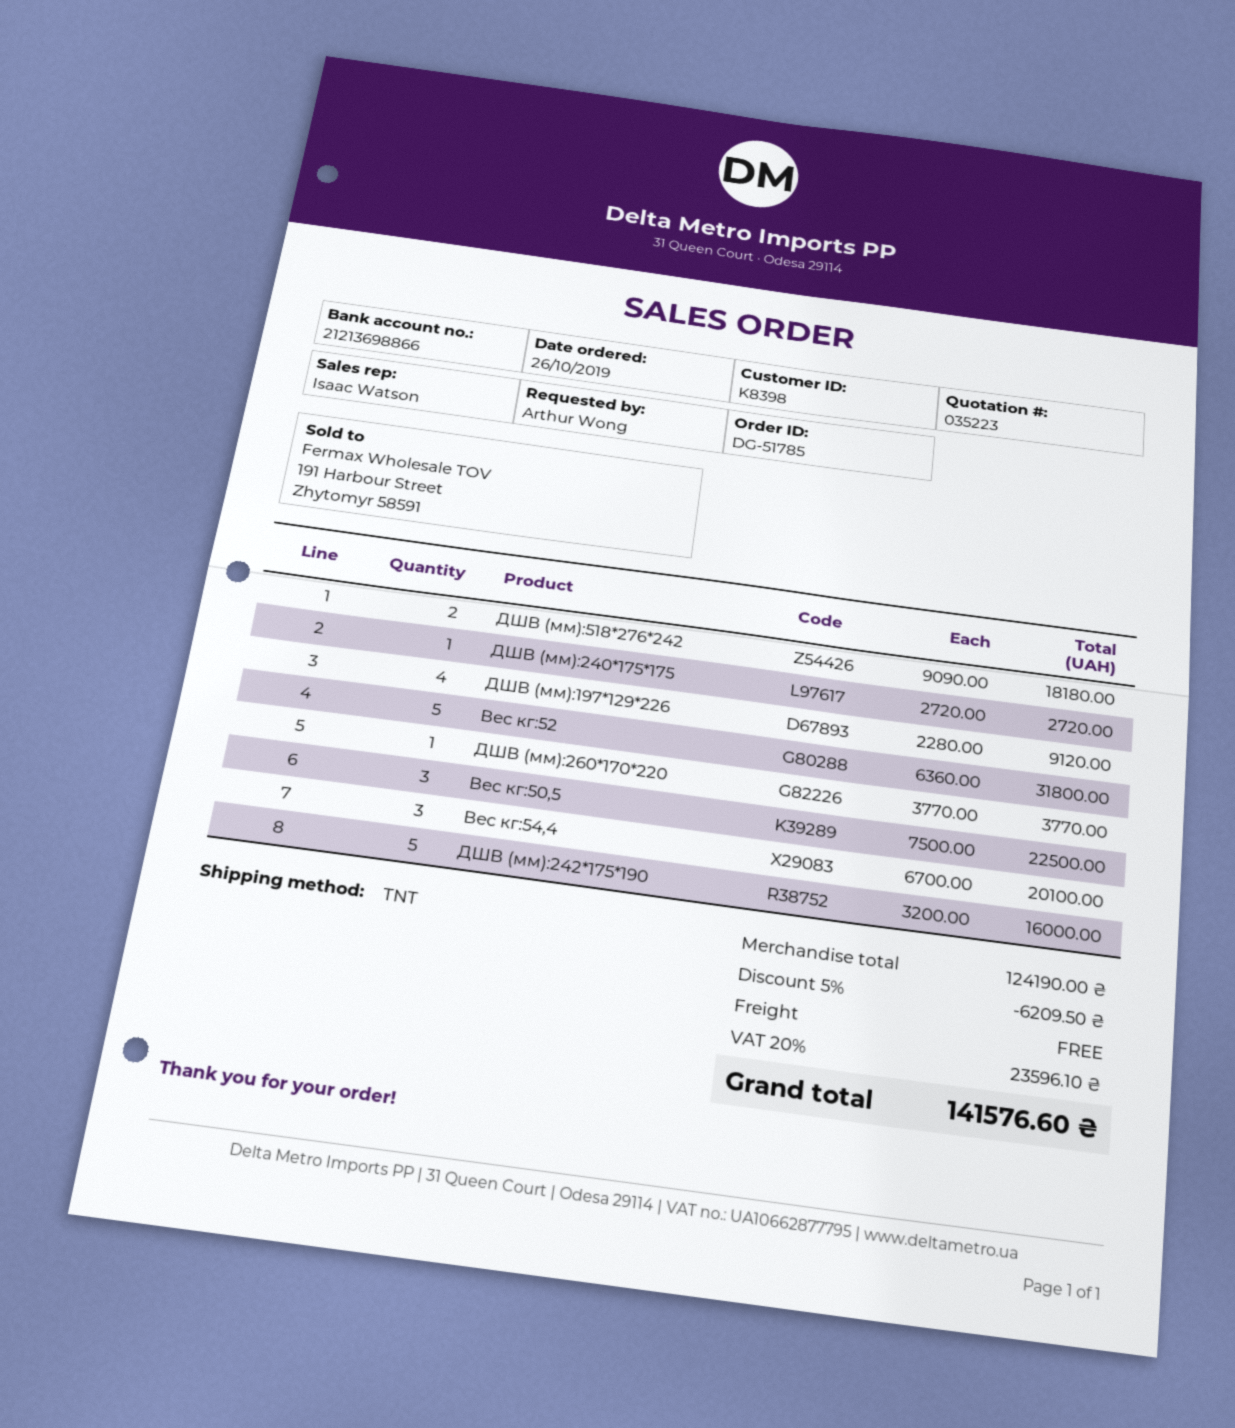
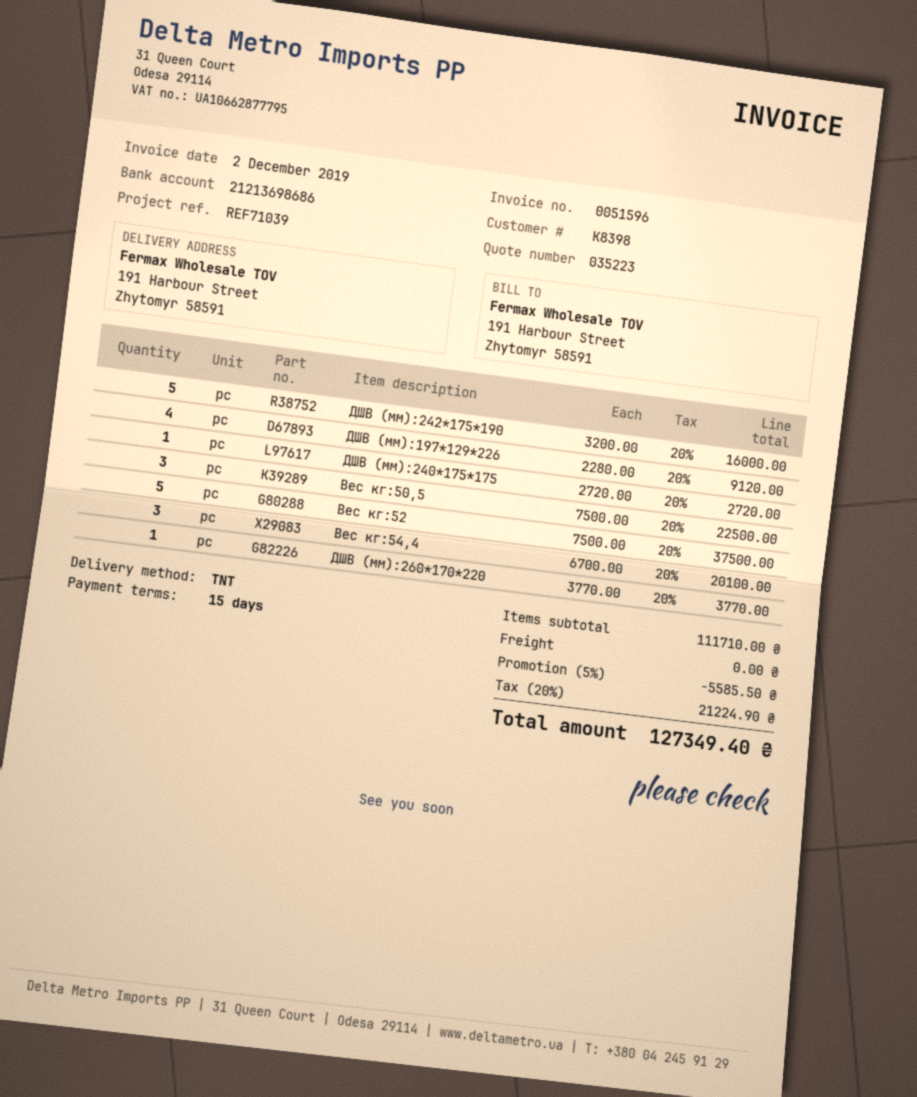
bank account: 21213698866 -> 21213698686
ДШВ (мм):518*276*242: 2 x 9090.00 = 18180.00 -> none
Вес кг:52: 5 x 6360.00 = 31800.00 -> 5 x 7500.00 = 37500.00
subtotal: 124190.00 -> 111710.00
discount: 5% = 6209.50 -> 5% = 5585.50
tax: 20% = 23596.10 -> 20% = 21224.90
total: 141576.60 -> 127349.40

